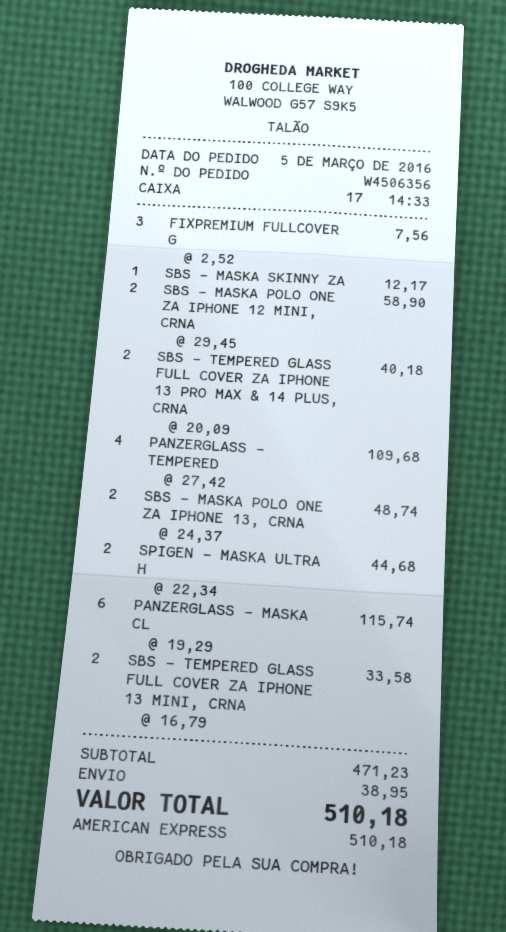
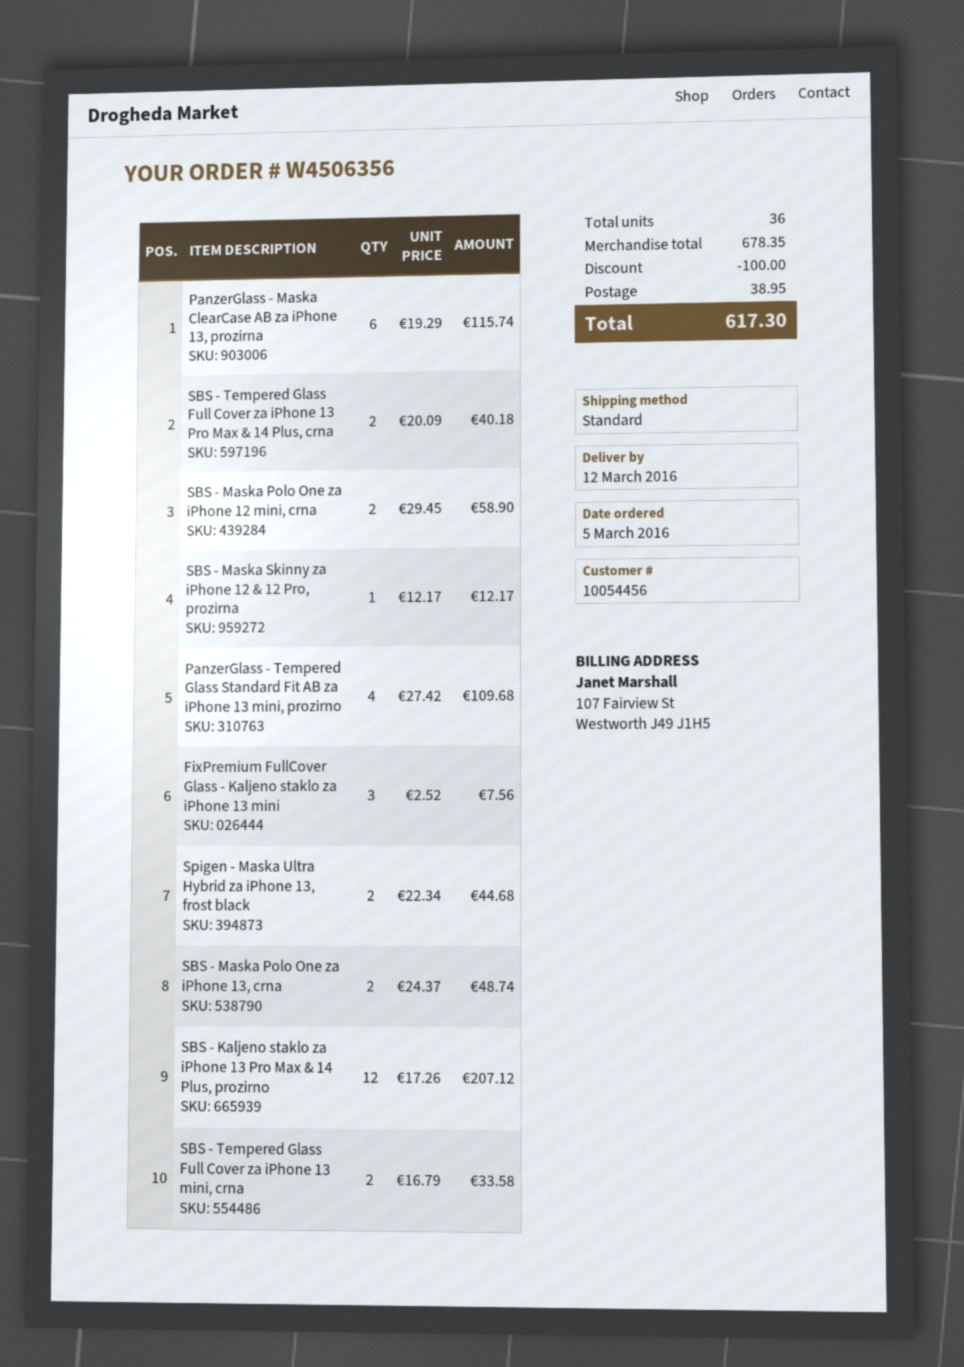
SBS - Kaljeno staklo za iPhone 13 Pro Max & 14 Plus, prozirno: none -> 12 x 17.26 = 207.12
subtotal: 471.23 -> 678.35
discount: none -> 100.00
total: 510.18 -> 617.30

